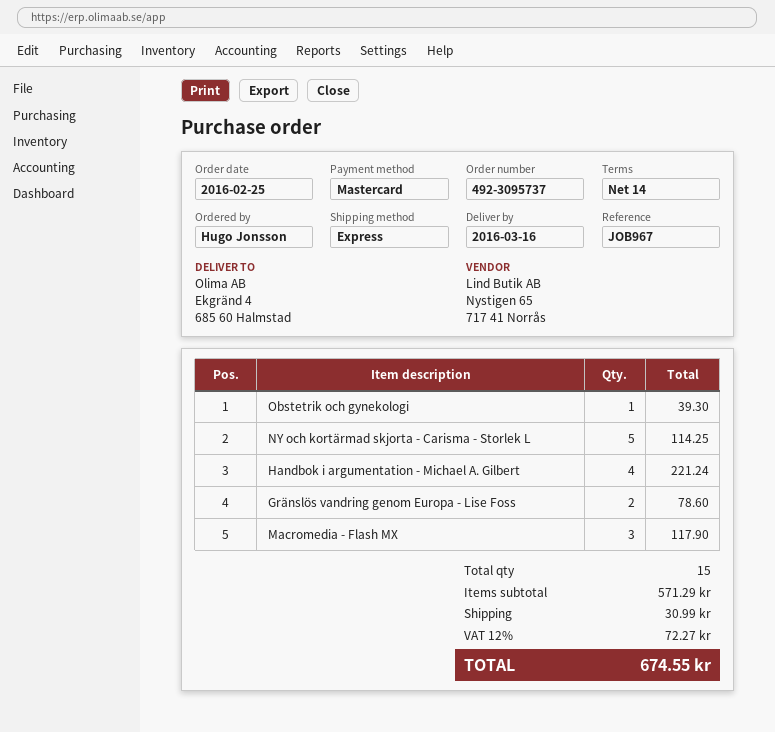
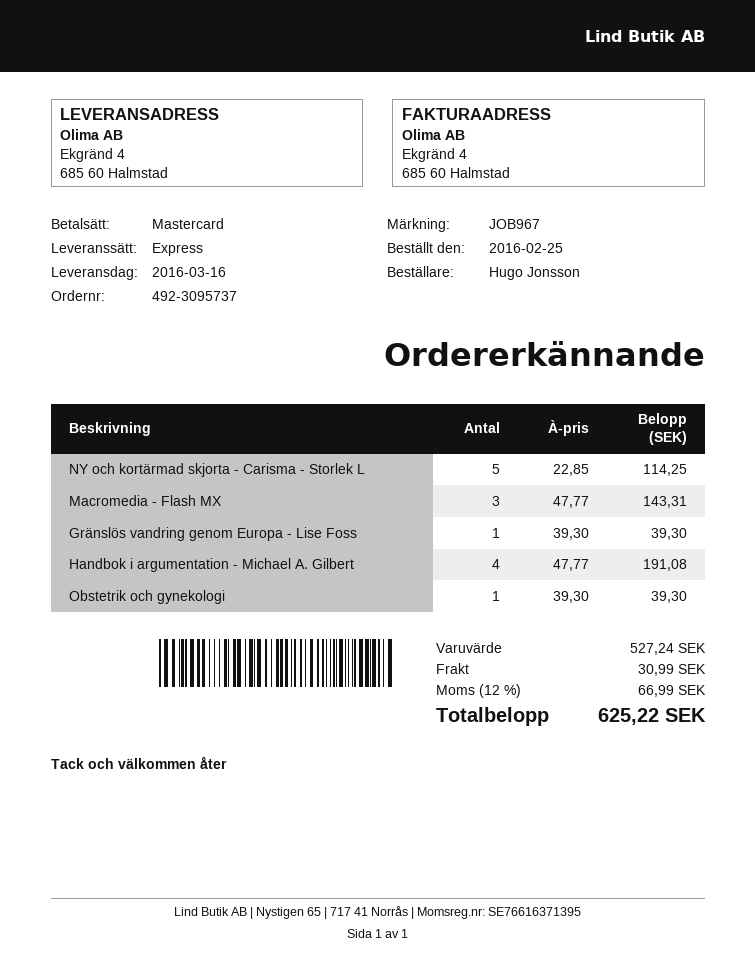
Handbok i argumentation - Michael A. Gilbert: 4 for 221.24 -> 4 for 191.08
Gränslös vandring genom Europa - Lise Foss: 2 for 78.60 -> 1 for 39.30
Macromedia - Flash MX: 3 for 117.90 -> 3 for 143.31
subtotal: 571.29 -> 527.24
tax: 12% = 72.27 -> 12% = 66.99
total: 674.55 -> 625.22

